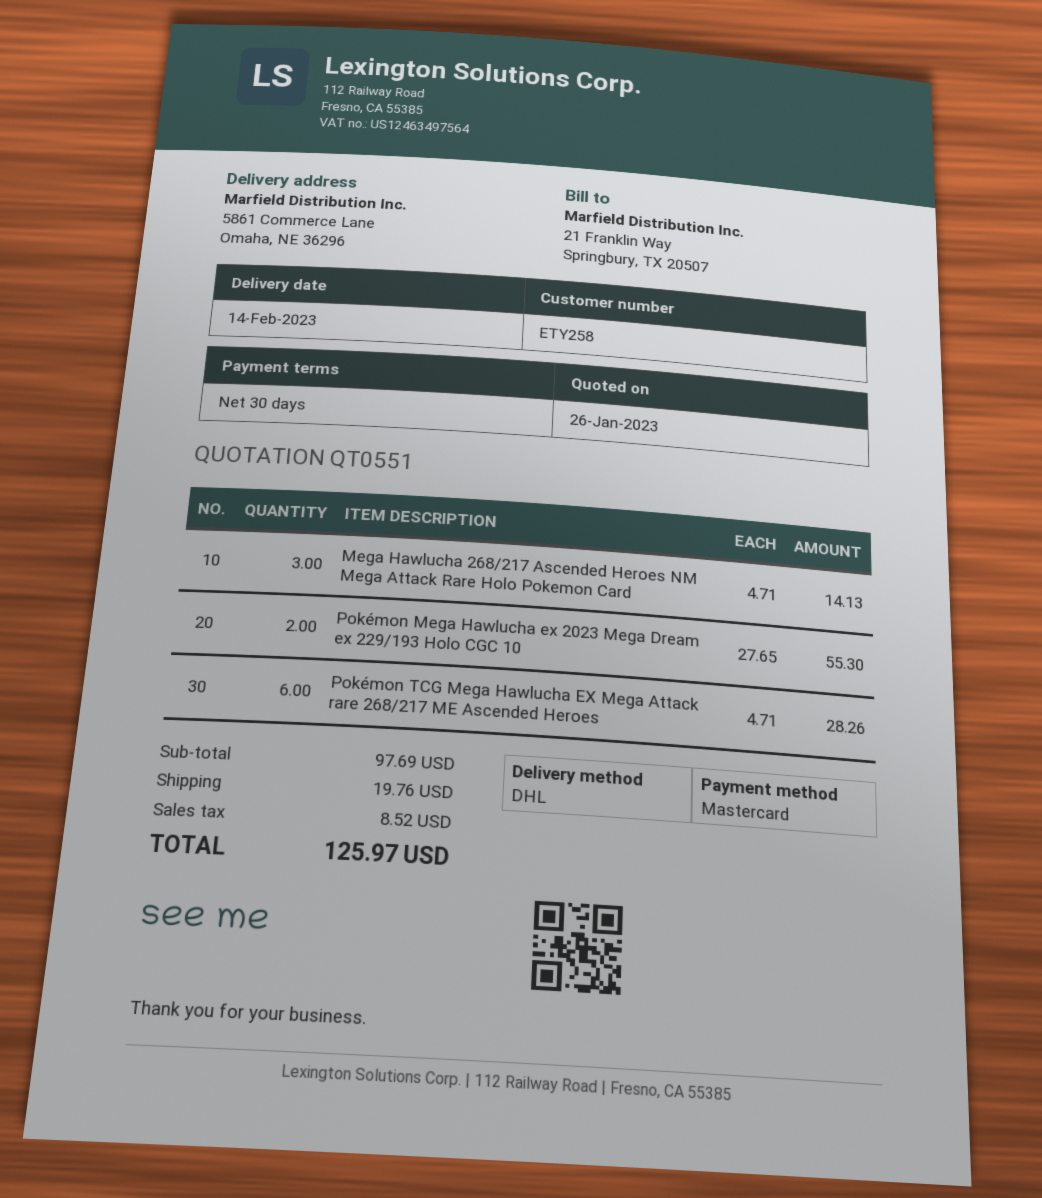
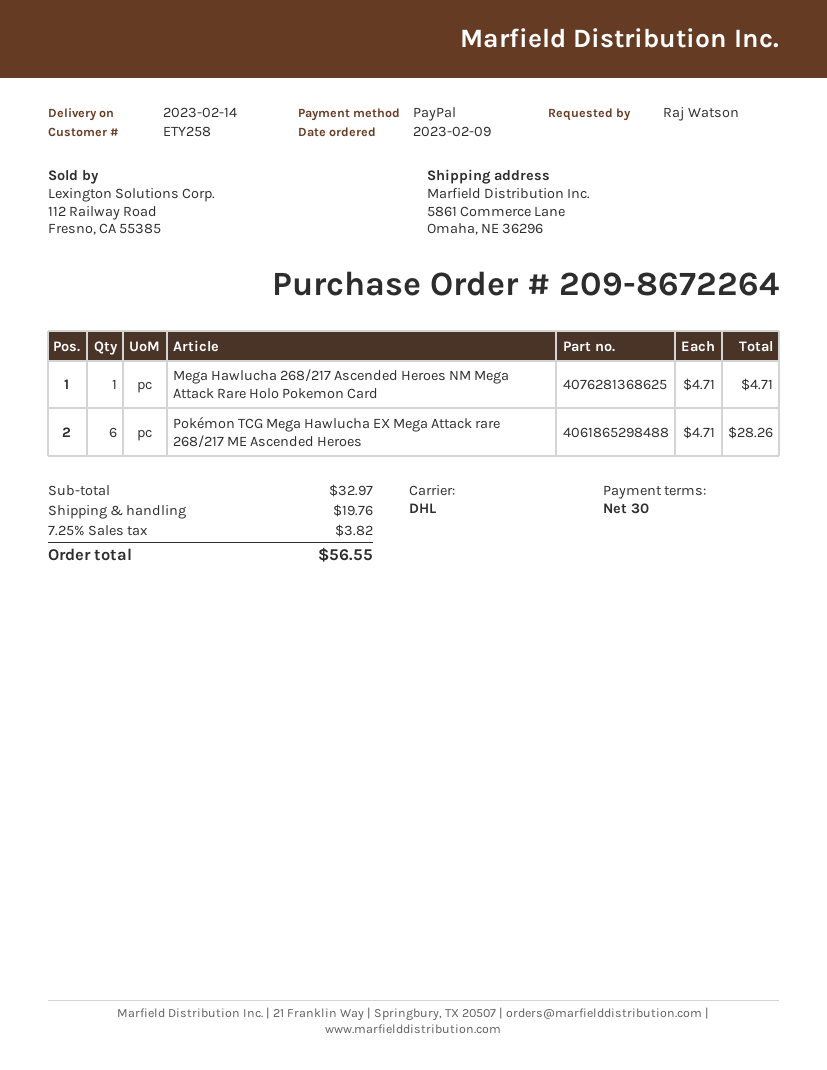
payment method: Mastercard -> PayPal
Mega Hawlucha 268/217 Ascended Heroes NM Mega Attack Rare Holo Pokemon Card: 3 x 4.71 = 14.13 -> 1 x 4.71 = 4.71
Pokémon Mega Hawlucha ex 2023 Mega Dream ex 229/193 Holo CGC 10: 2 x 27.65 = 55.30 -> none
subtotal: 97.69 -> 32.97
tax: 8.52 -> 3.82
total: 125.97 -> 56.55

